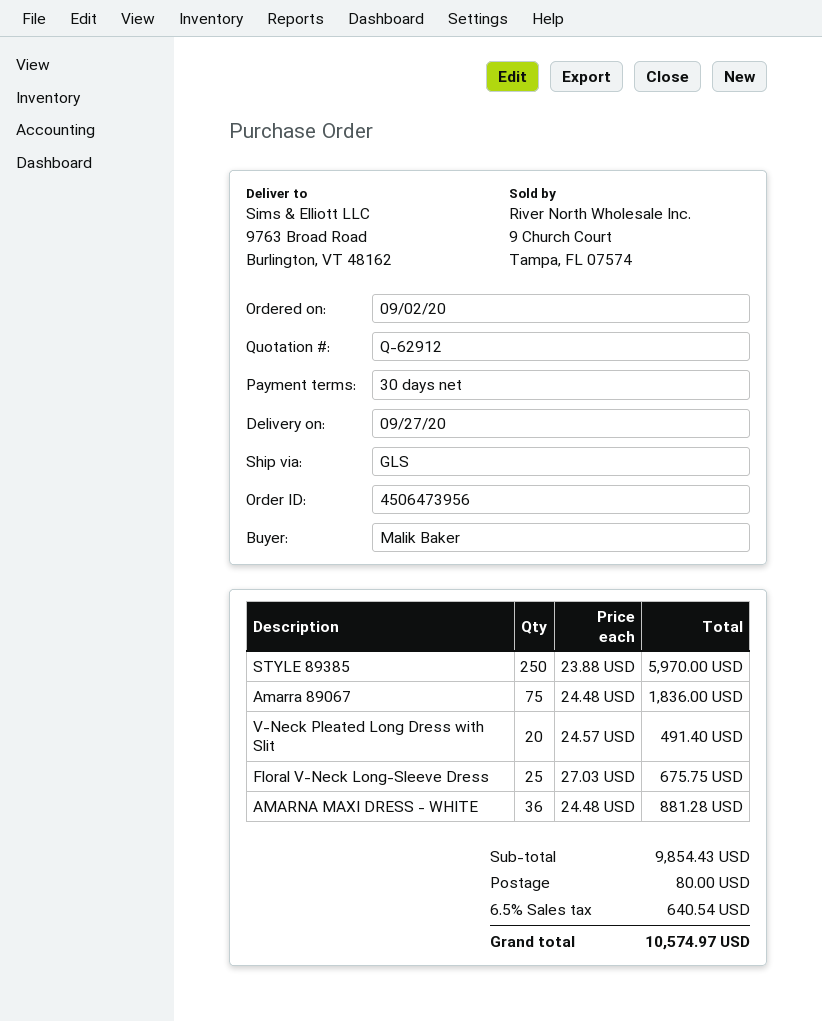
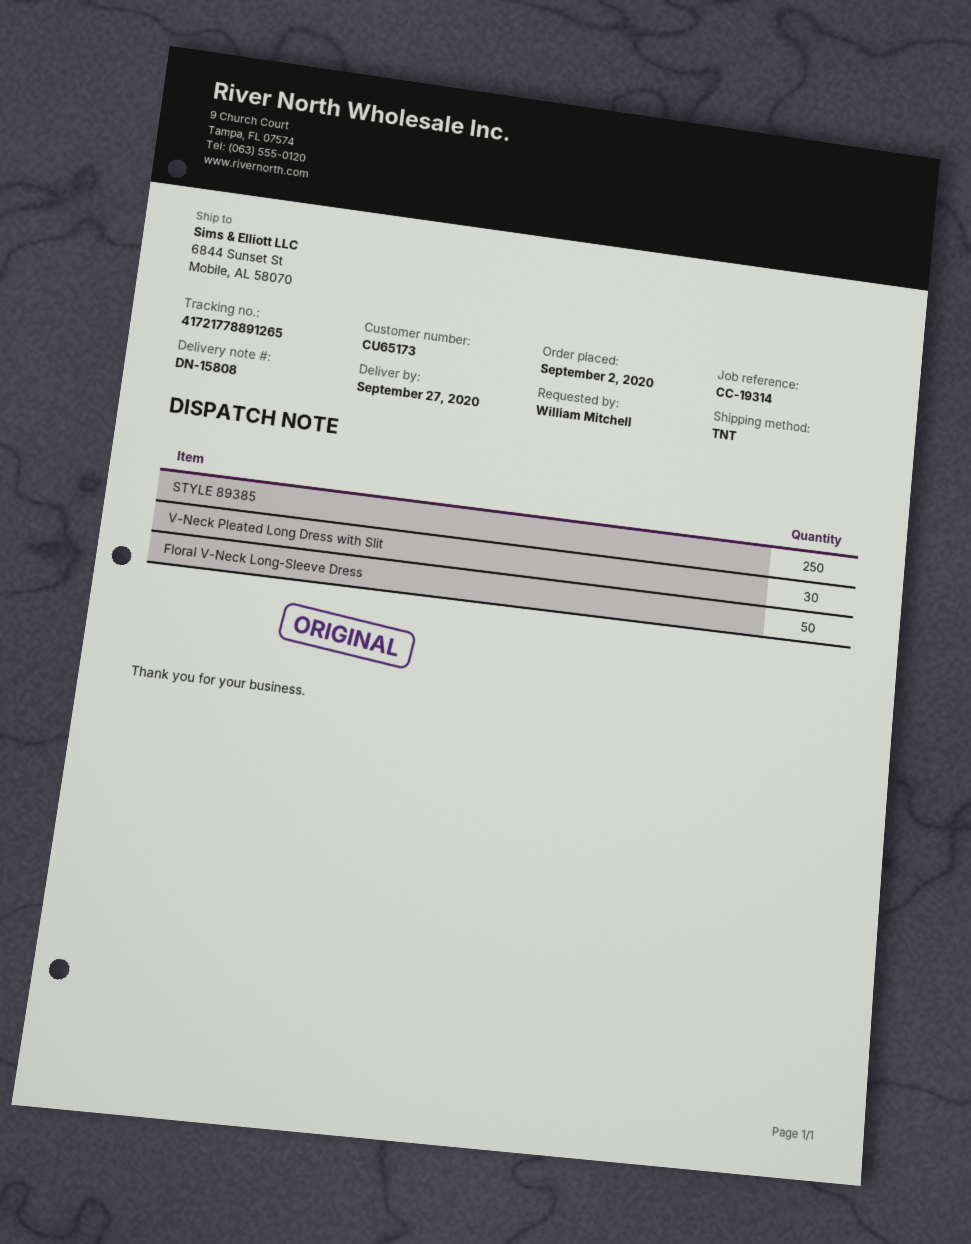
ordered by: Malik Baker -> William Mitchell
shipping method: GLS -> TNT
ship to: 9763 Broad Road, Burlington, VT 48162 -> 6844 Sunset St, Mobile, AL 58070
Amarra 89067: 75 -> none
V-Neck Pleated Long Dress with Slit: 20 -> 30
Floral V-Neck Long-Sleeve Dress: 25 -> 50
AMARNA MAXI DRESS - WHITE: 36 -> none

